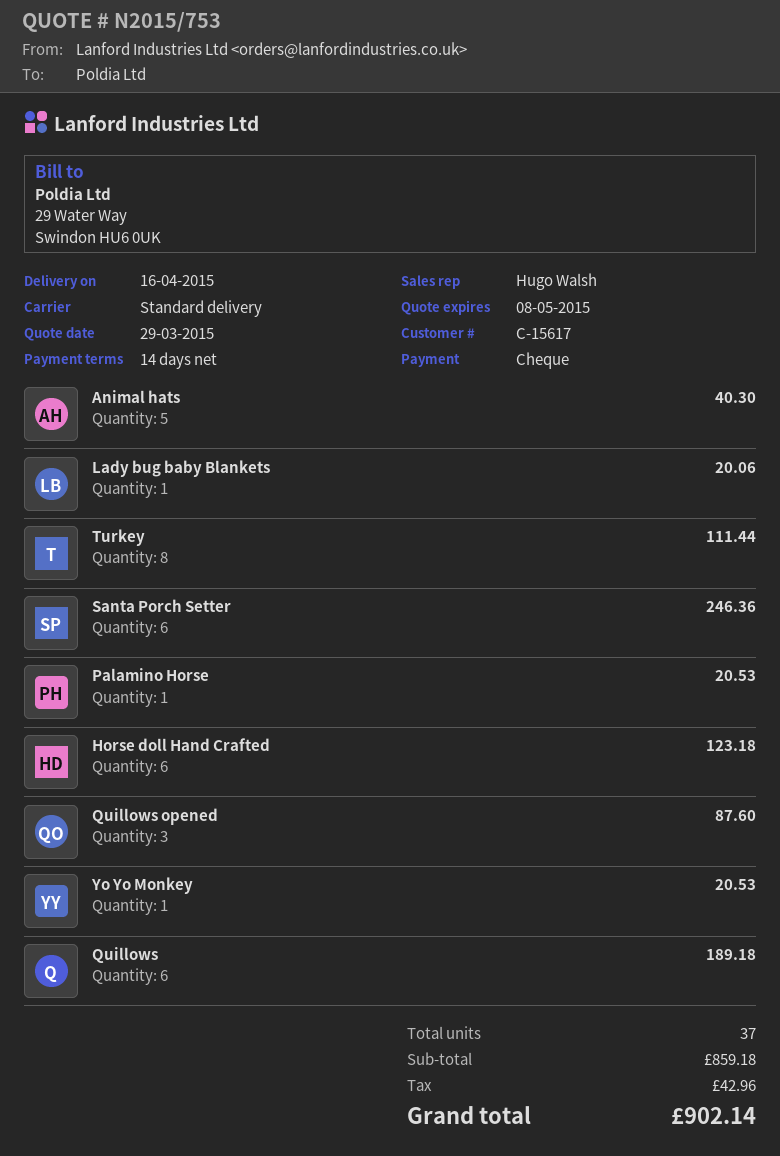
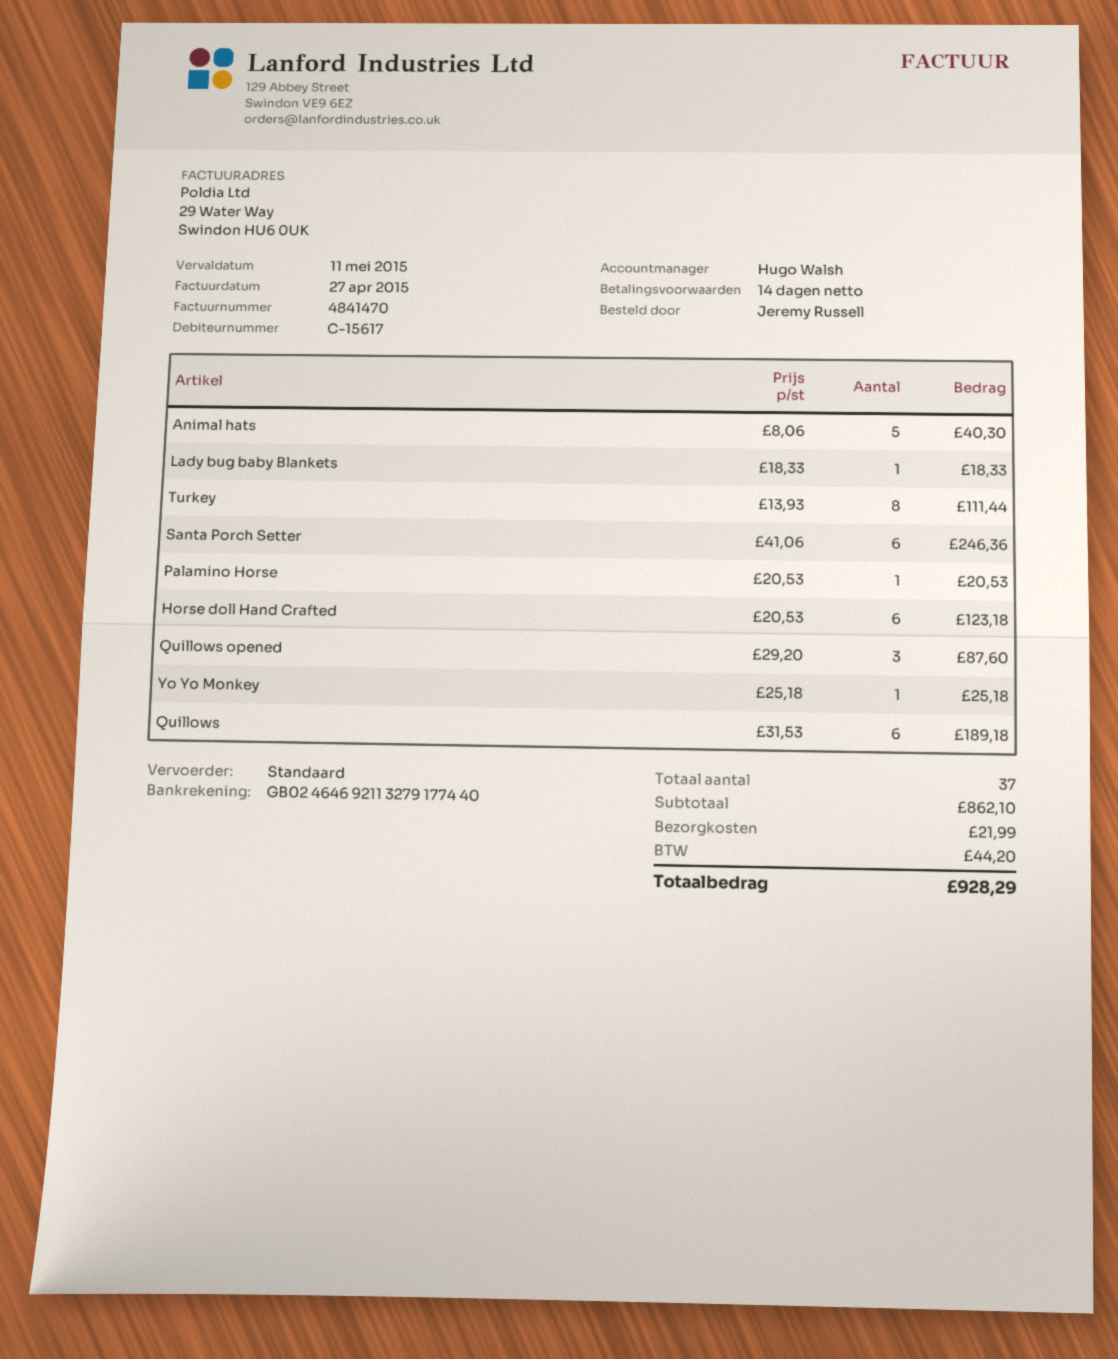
Lady bug baby Blankets: 1 for 20.06 -> 1 for 18.33
Yo Yo Monkey: 1 for 20.53 -> 1 for 25.18
subtotal: 859.18 -> 862.10
shipping: none -> 21.99
tax: 42.96 -> 44.20
total: 902.14 -> 928.29

